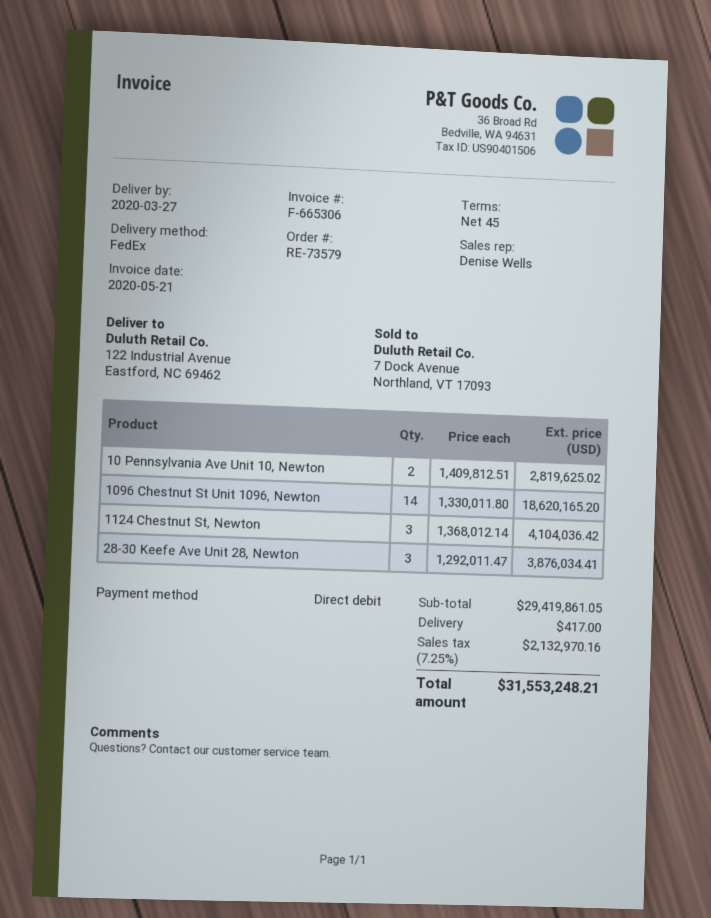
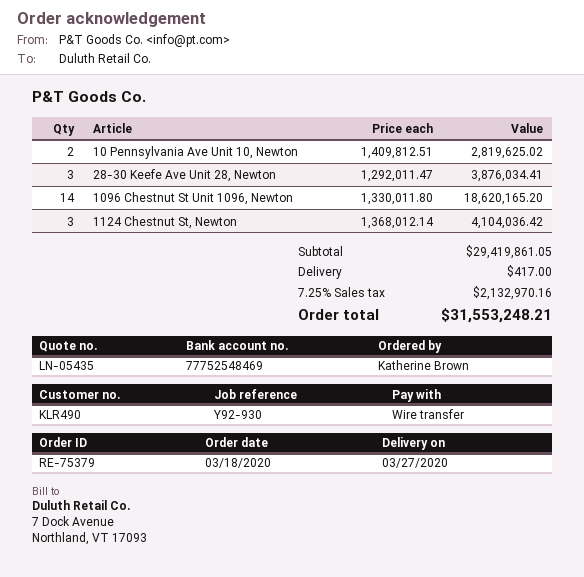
order number: RE-73579 -> RE-75379
payment method: direct debit -> bank transfer

